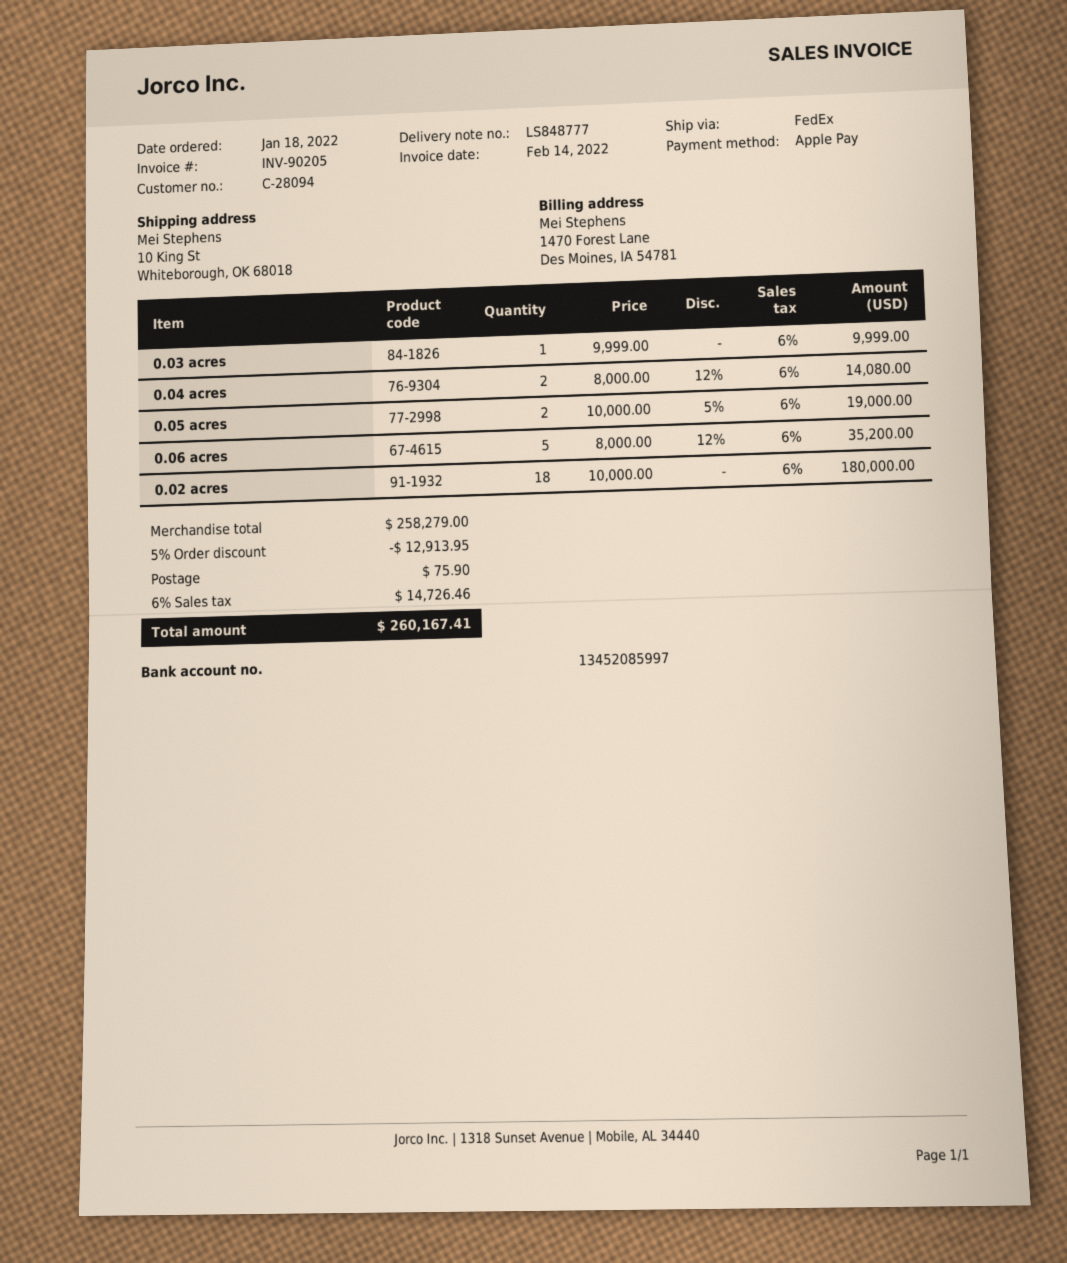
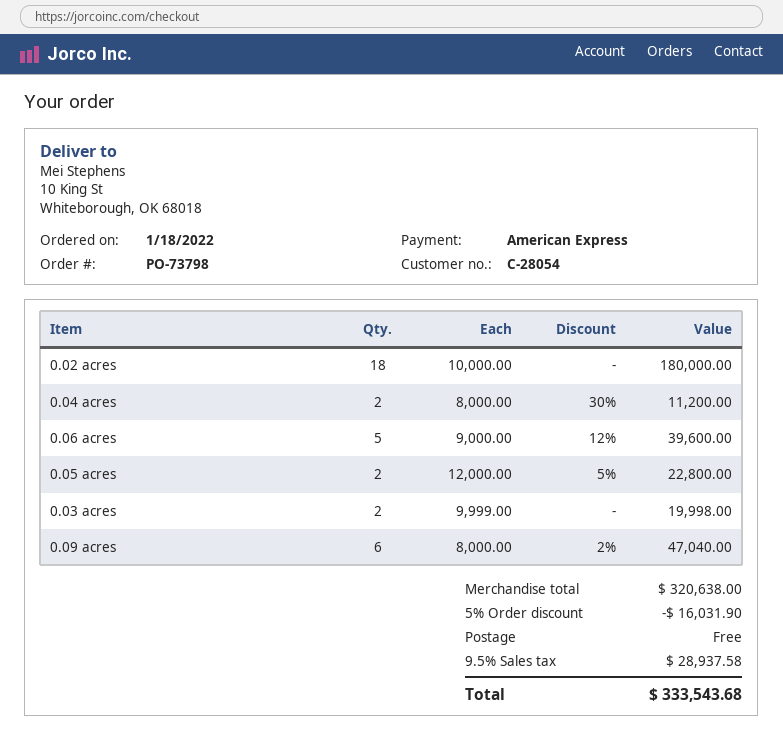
customer number: C-28094 -> C-28054
payment method: Apple Pay -> American Express
0.03 acres: 1 x 9999.00 = 9999.00 -> 2 x 9999.00 = 19998.00
0.04 acres: 2 x 8000.00 - 12% = 14080.00 -> 2 x 8000.00 - 30% = 11200.00
0.05 acres: 2 x 10000.00 - 5% = 19000.00 -> 2 x 12000.00 - 5% = 22800.00
0.06 acres: 5 x 8000.00 - 12% = 35200.00 -> 5 x 9000.00 - 12% = 39600.00
0.09 acres: none -> 6 x 8000.00 - 2% = 47040.00
subtotal: 258279.00 -> 320638.00
discount: 5% = 12913.95 -> 5% = 16031.90
shipping: 75.90 -> 0.00
tax: 6% = 14726.46 -> 9.5% = 28937.58
total: 260167.41 -> 333543.68

